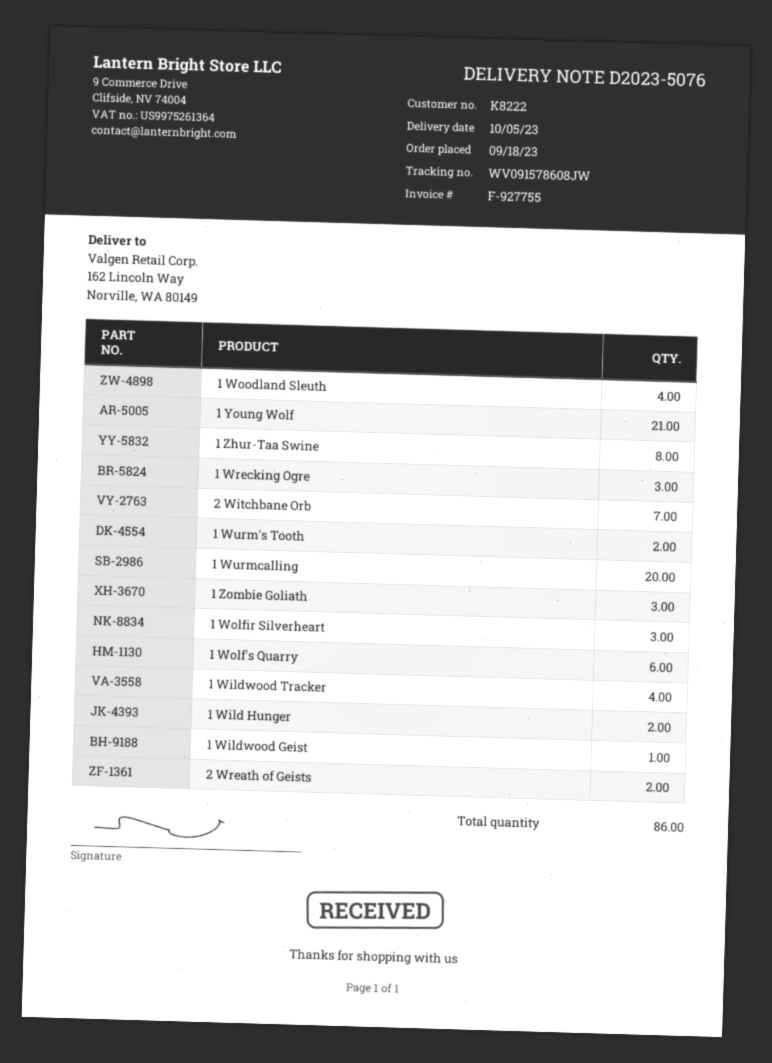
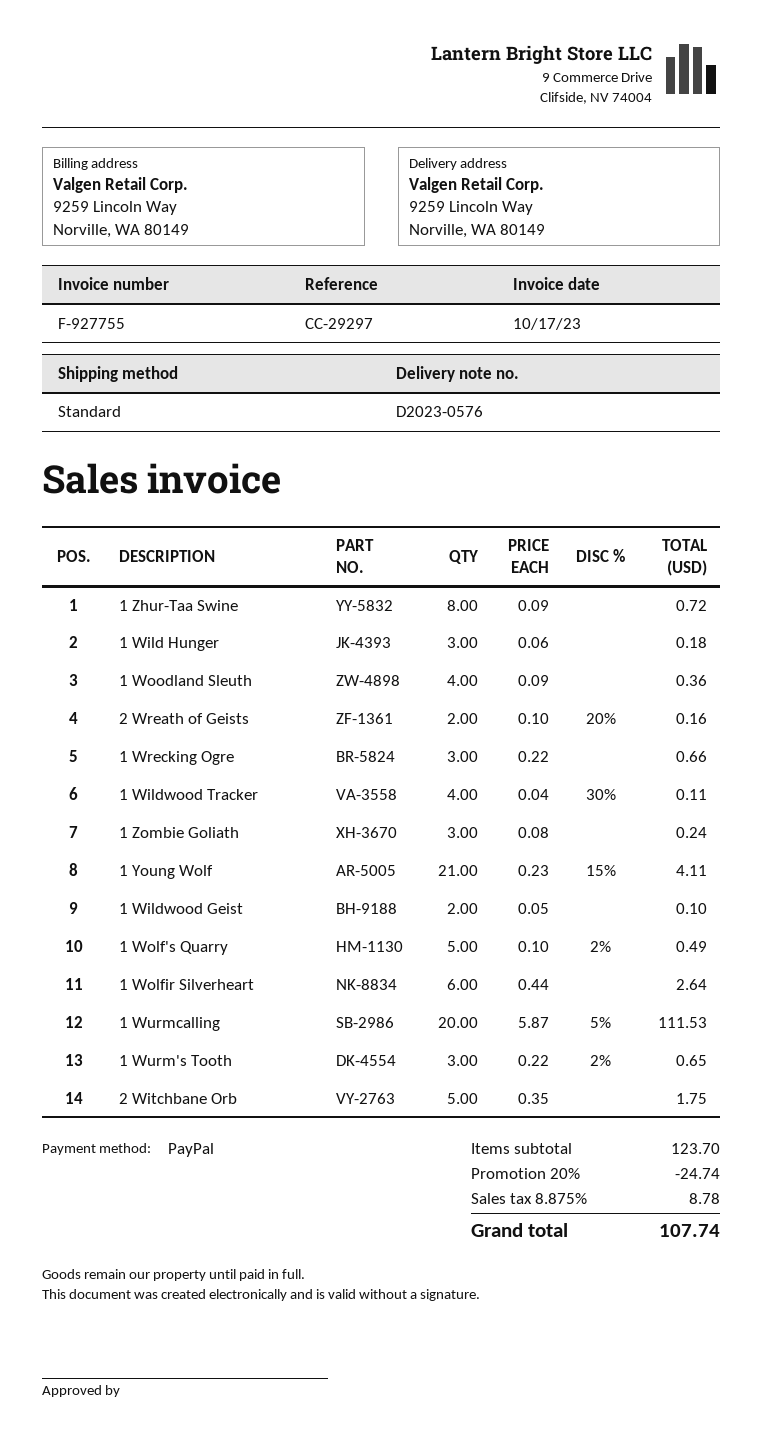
delivery note number: D2023-5076 -> D2023-0576
ship to: 162 Lincoln Way, Norville, WA 80149 -> 9259 Lincoln Way, Norville, WA 80149
2 Witchbane Orb: 7 -> 5
1 Wurm's Tooth: 2 -> 3
1 Wolfir Silverheart: 3 -> 6
1 Wolf's Quarry: 6 -> 5
1 Wild Hunger: 2 -> 3
1 Wildwood Geist: 1 -> 2

